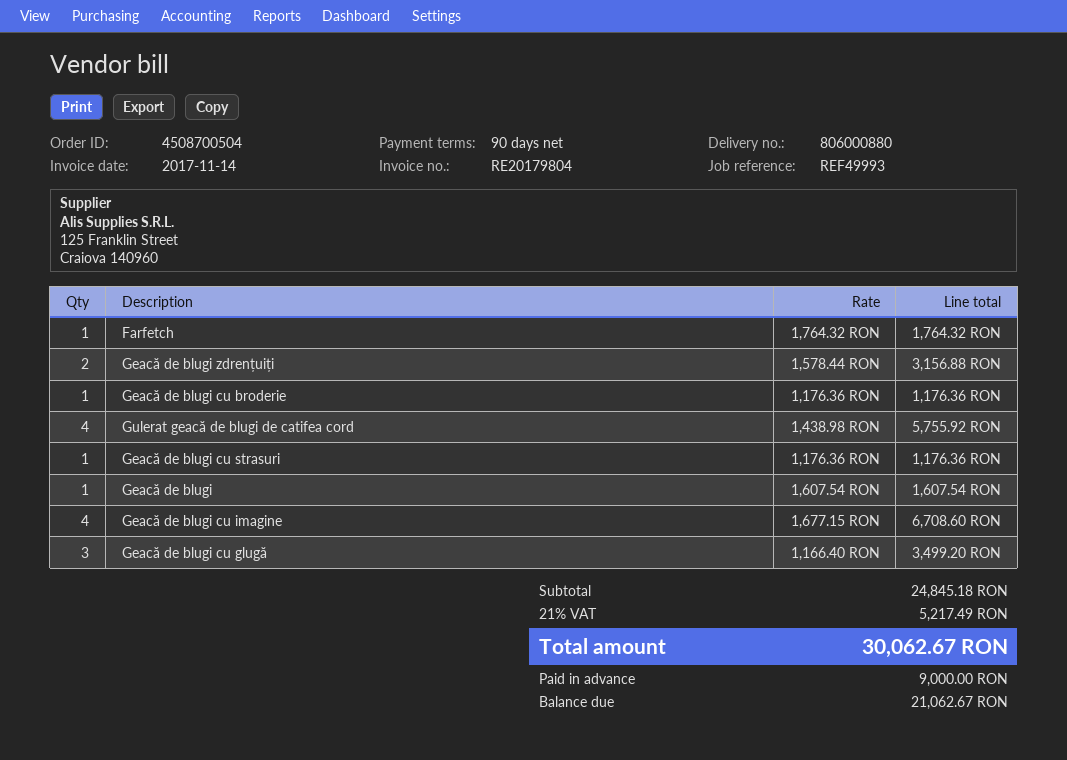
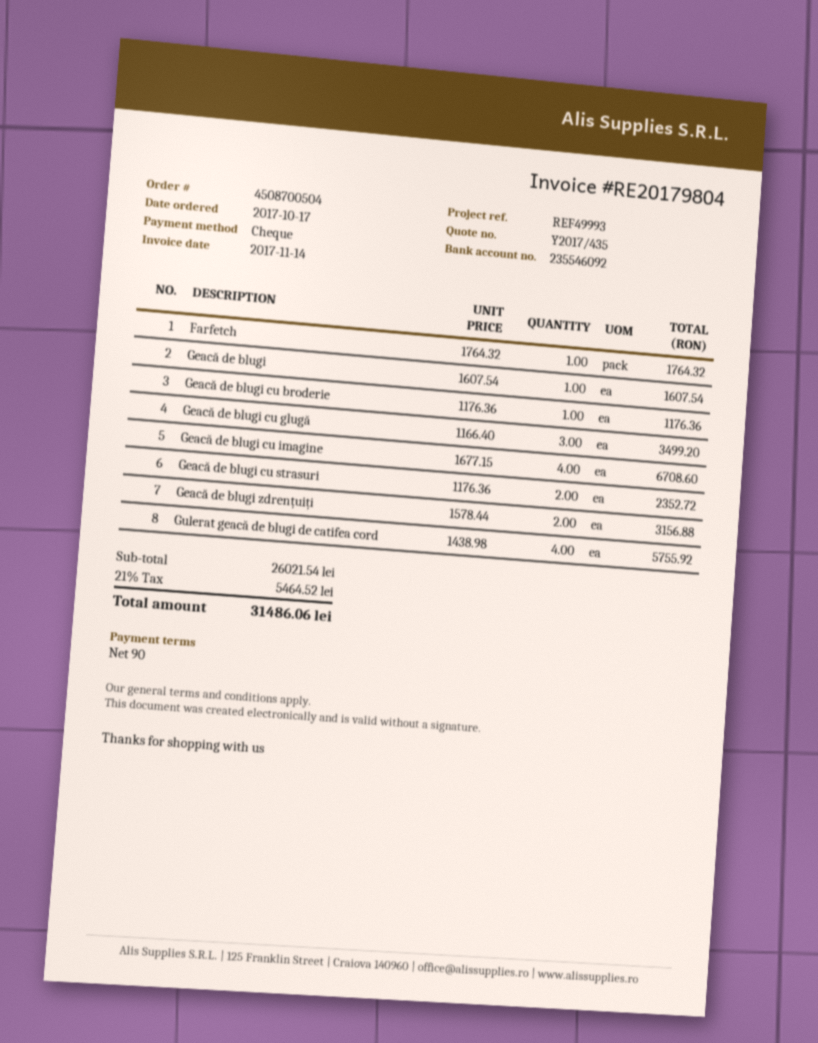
Geacă de blugi cu strasuri: 1 x 1176.36 = 1176.36 -> 2 x 1176.36 = 2352.72
subtotal: 24845.18 -> 26021.54
tax: 21% = 5217.49 -> 21% = 5464.52
total: 30062.67 -> 31486.06

